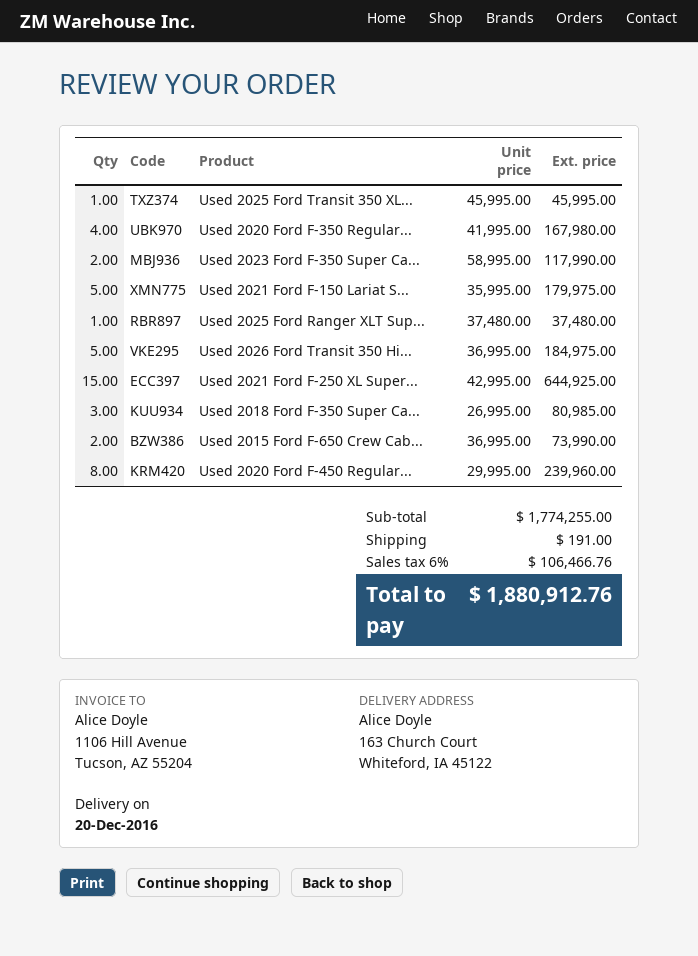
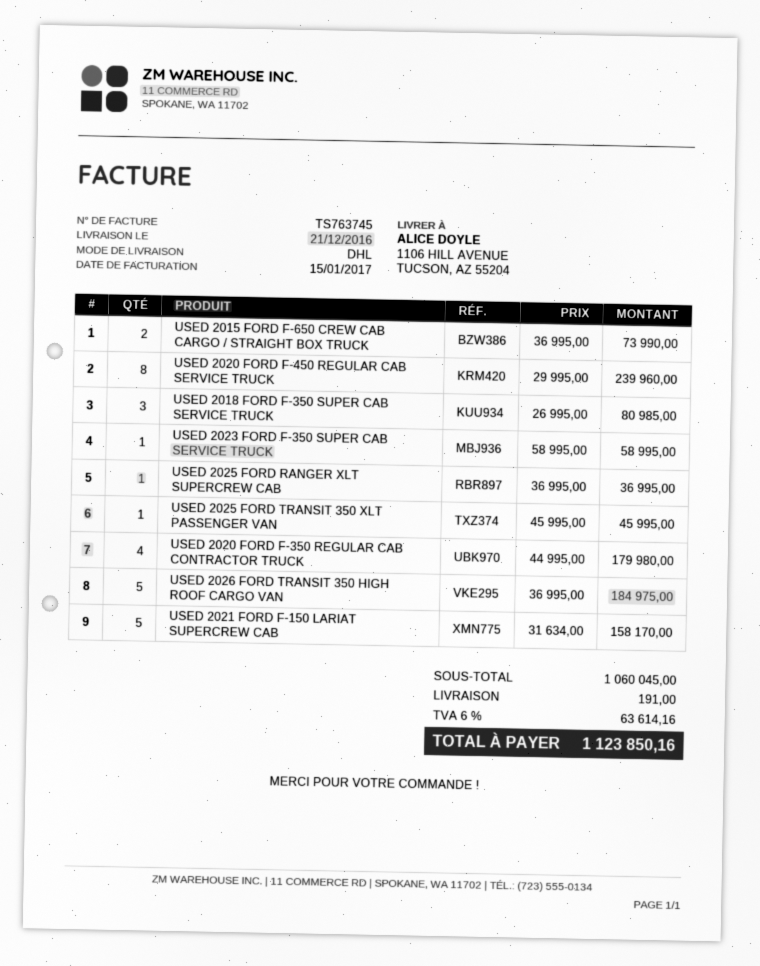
delivery date: 2016-12-20 -> 2016-12-21
ship to: 163 Church Court, Whiteford, IA 45122 -> 1106 HILL AVENUE, TUCSON, AZ 55204
Used 2020 Ford F-350 Regular...: 4 x 41995.00 = 167980.00 -> 4 x 44995.00 = 179980.00
Used 2023 Ford F-350 Super Ca...: 2 x 58995.00 = 117990.00 -> 1 x 58995.00 = 58995.00
Used 2021 Ford F-150 Lariat S...: 5 x 35995.00 = 179975.00 -> 5 x 31634.00 = 158170.00
Used 2025 Ford Ranger XLT Sup...: 1 x 37480.00 = 37480.00 -> 1 x 36995.00 = 36995.00
Used 2021 Ford F-250 XL Super...: 15 x 42995.00 = 644925.00 -> none
subtotal: 1774255.00 -> 1060045.00
tax: 6% = 106466.76 -> 6% = 63614.16
total: 1880912.76 -> 1123850.16

